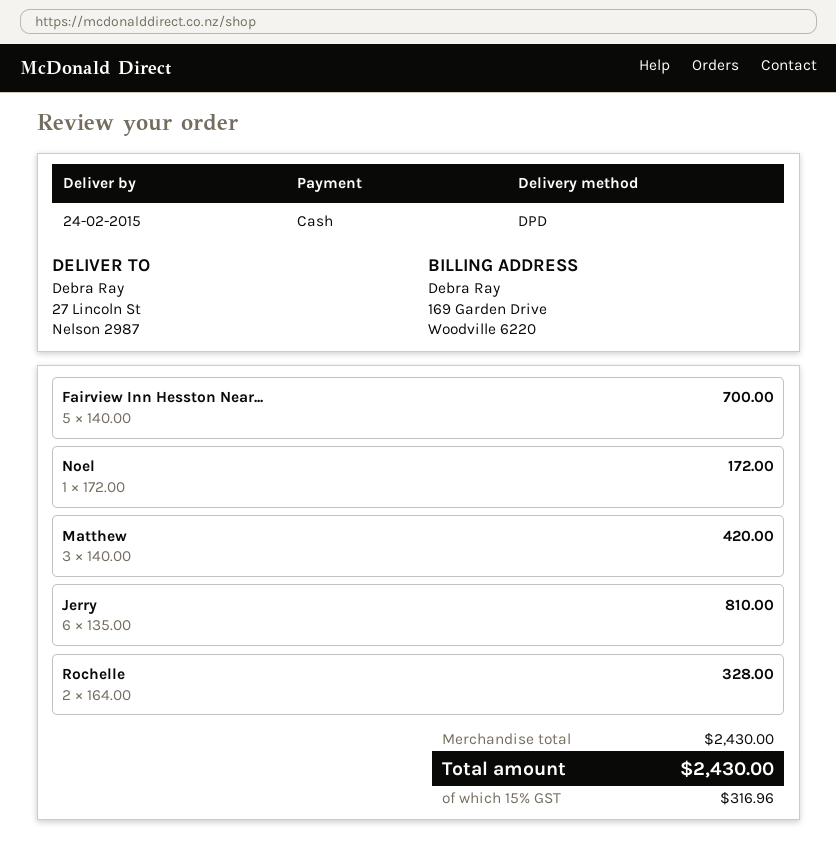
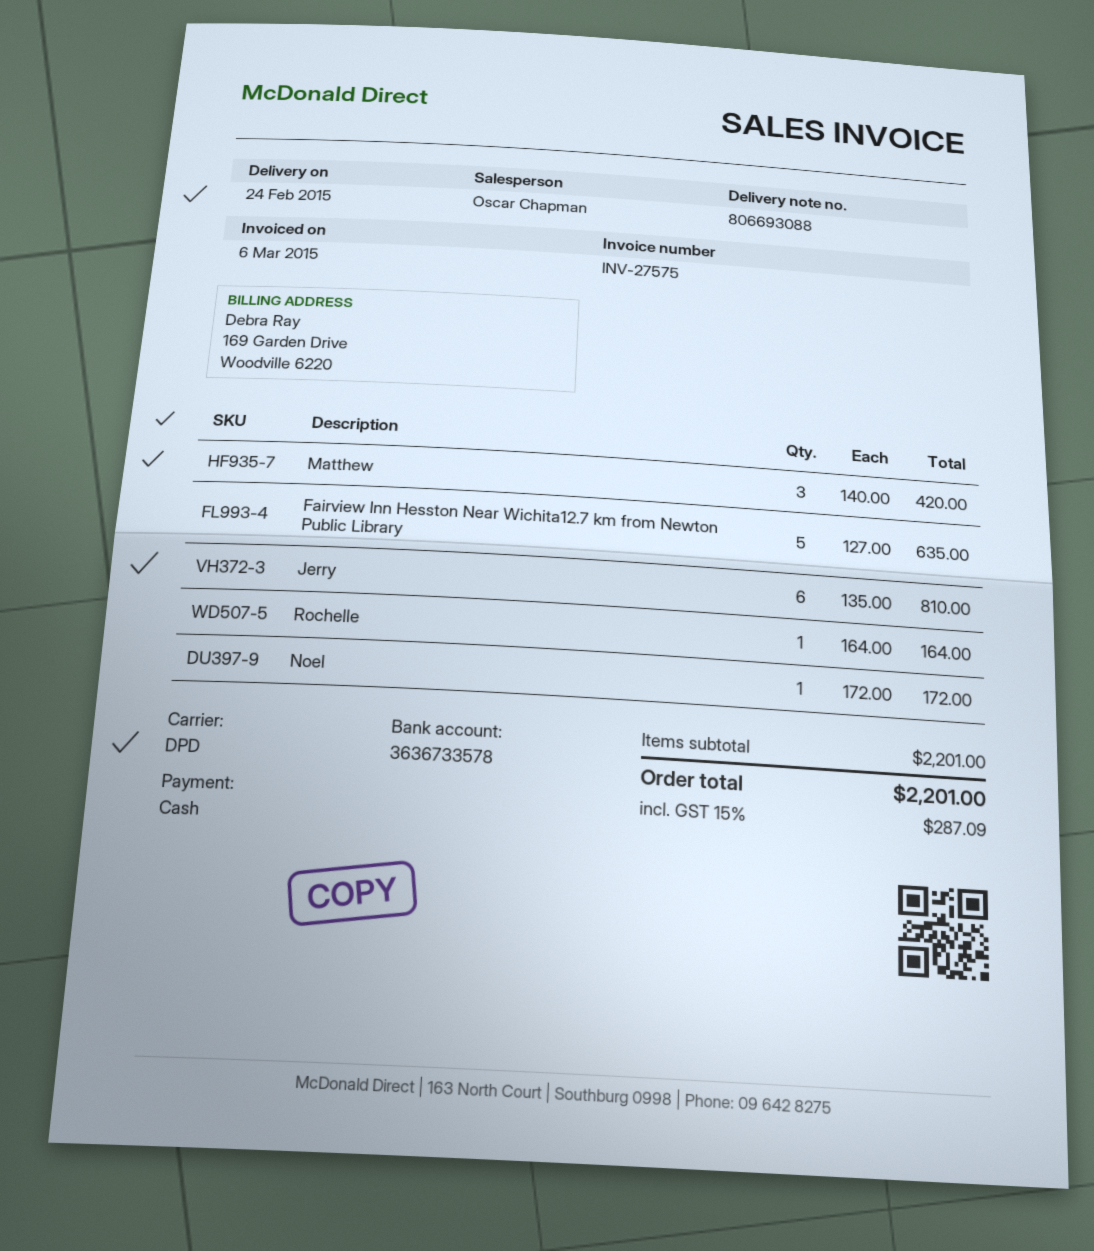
Fairview Inn Hesston Near...: 5 x 140.00 = 700.00 -> 5 x 127.00 = 635.00
Rochelle: 2 x 164.00 = 328.00 -> 1 x 164.00 = 164.00
subtotal: 2430.00 -> 2201.00
tax: 15% = 316.96 -> 15% = 287.09
total: 2430.00 -> 2201.00

